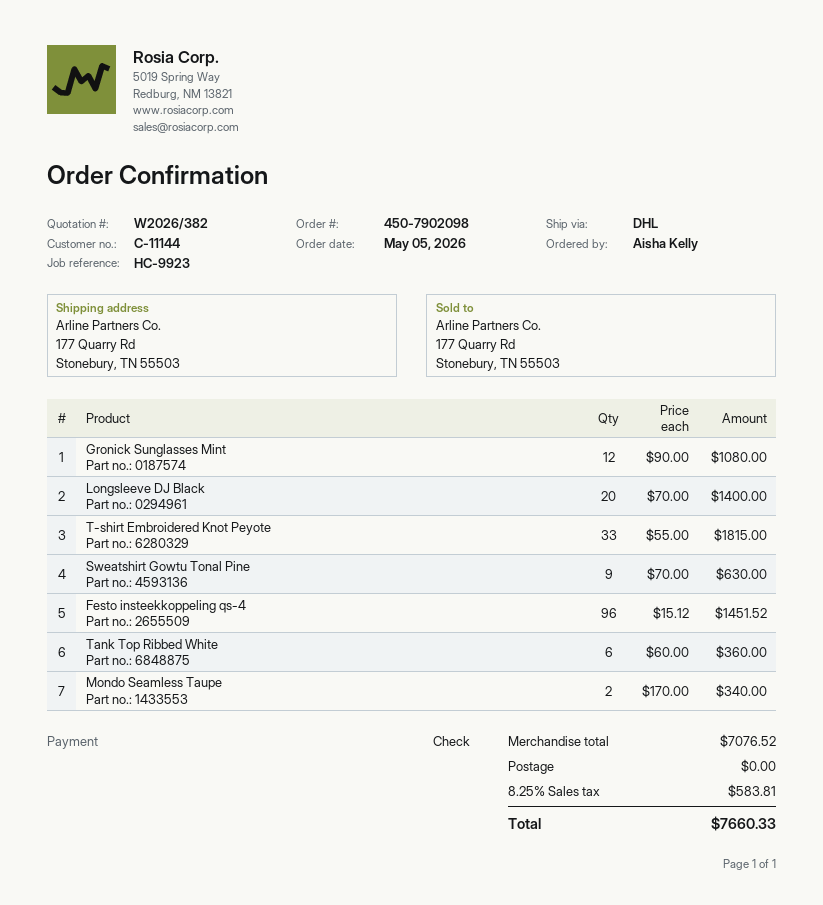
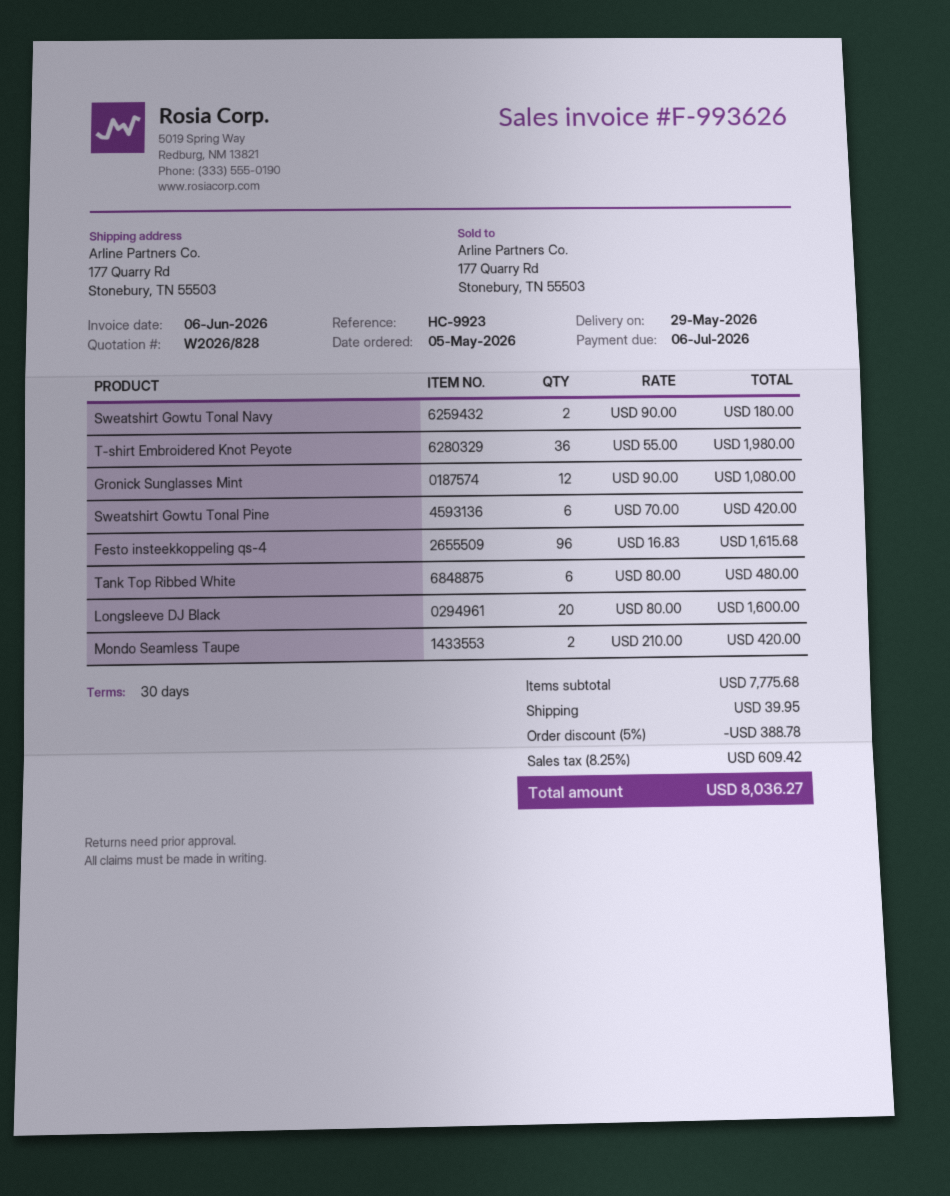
quote number: W2026/382 -> W2026/828
Longsleeve DJ Black: 20 x 70.00 = 1400.00 -> 20 x 80.00 = 1600.00
T-shirt Embroidered Knot Peyote: 33 x 55.00 = 1815.00 -> 36 x 55.00 = 1980.00
Sweatshirt Gowtu Tonal Pine: 9 x 70.00 = 630.00 -> 6 x 70.00 = 420.00
Festo insteekkoppeling qs-4: 96 x 15.12 = 1451.52 -> 96 x 16.83 = 1615.68
Tank Top Ribbed White: 6 x 60.00 = 360.00 -> 6 x 80.00 = 480.00
Mondo Seamless Taupe: 2 x 170.00 = 340.00 -> 2 x 210.00 = 420.00
Sweatshirt Gowtu Tonal Navy: none -> 2 x 90.00 = 180.00
subtotal: 7076.52 -> 7775.68
discount: none -> 5% = 388.78
shipping: 0.00 -> 39.95
tax: 8.25% = 583.81 -> 8.25% = 609.42
total: 7660.33 -> 8036.27

